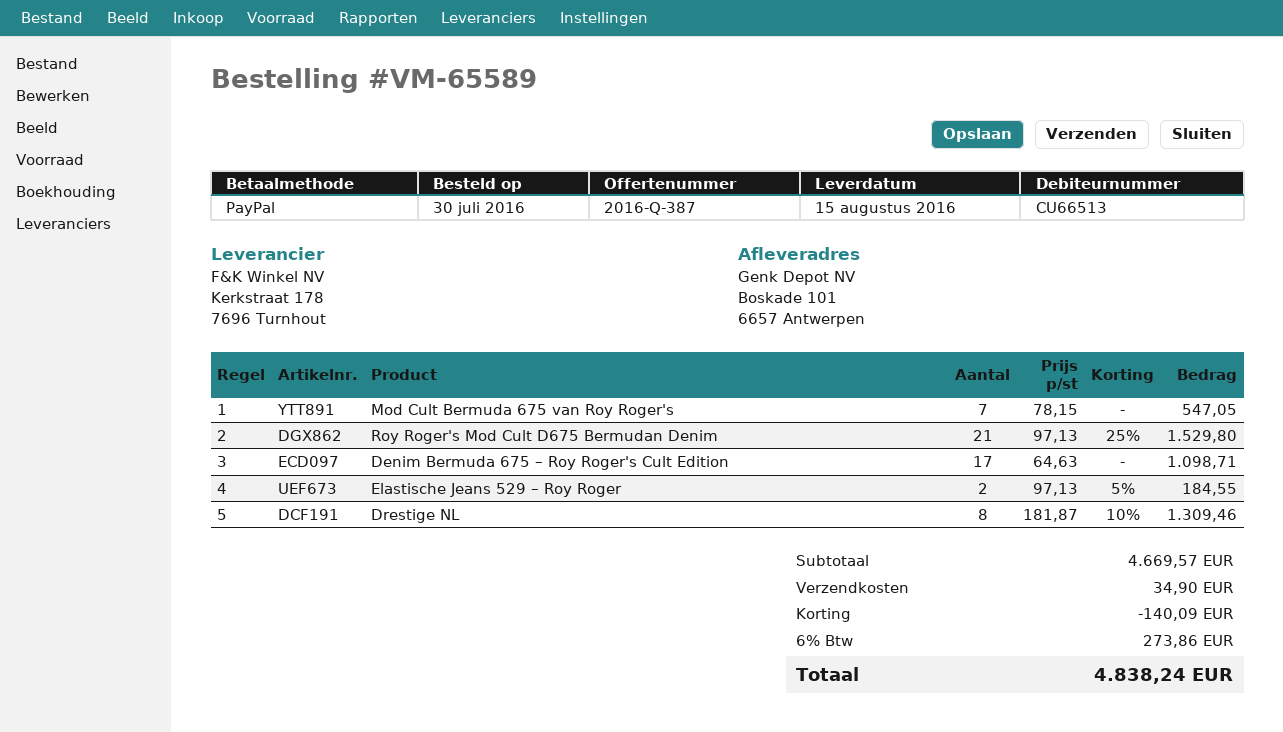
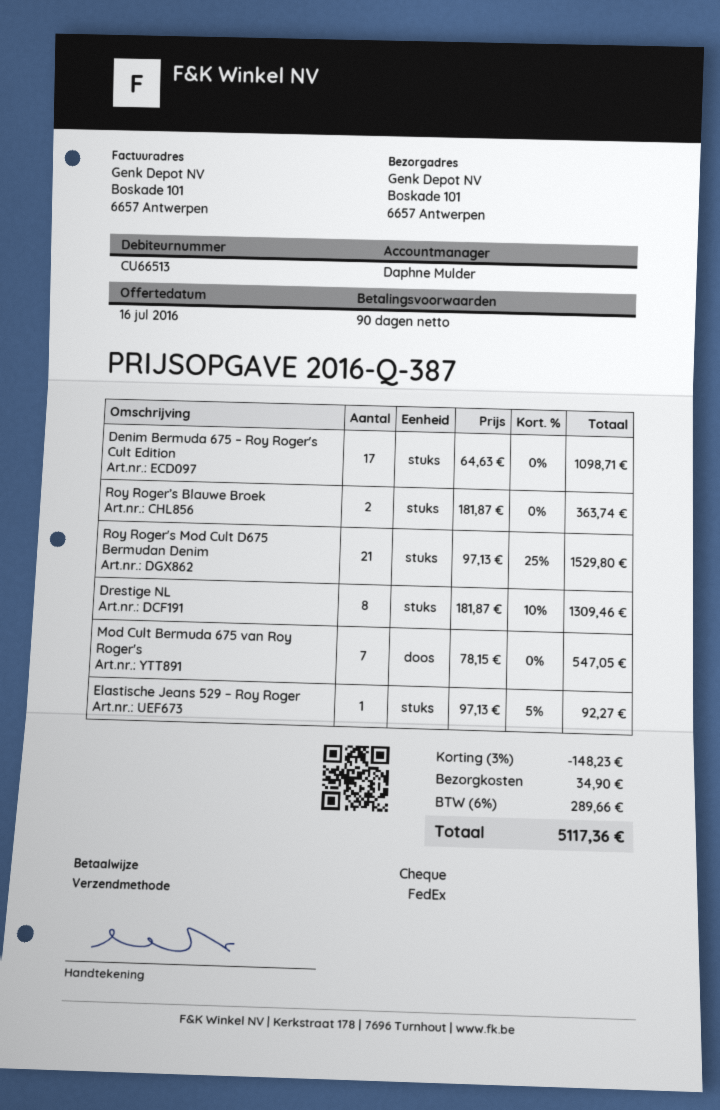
payment method: PayPal -> cheque
Elastische Jeans 529 – Roy Roger: 2 x 97.13 - 5% = 184.55 -> 1 x 97.13 - 5% = 92.27
Roy Roger’s Blauwe Broek: none -> 2 x 181.87 = 363.74
discount: 140.09 -> 148.23
tax: 6% = 273.86 -> 6% = 289.66
total: 4838.24 -> 5117.36

